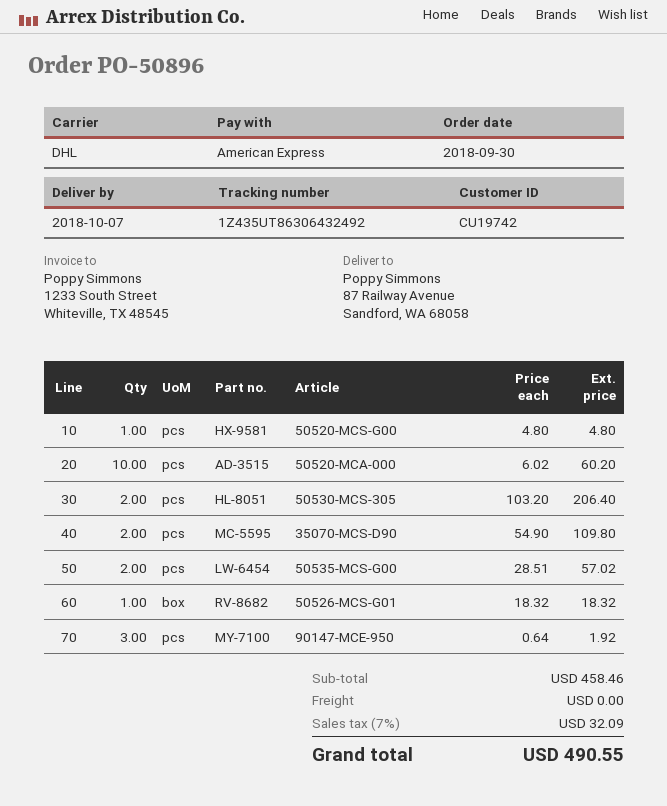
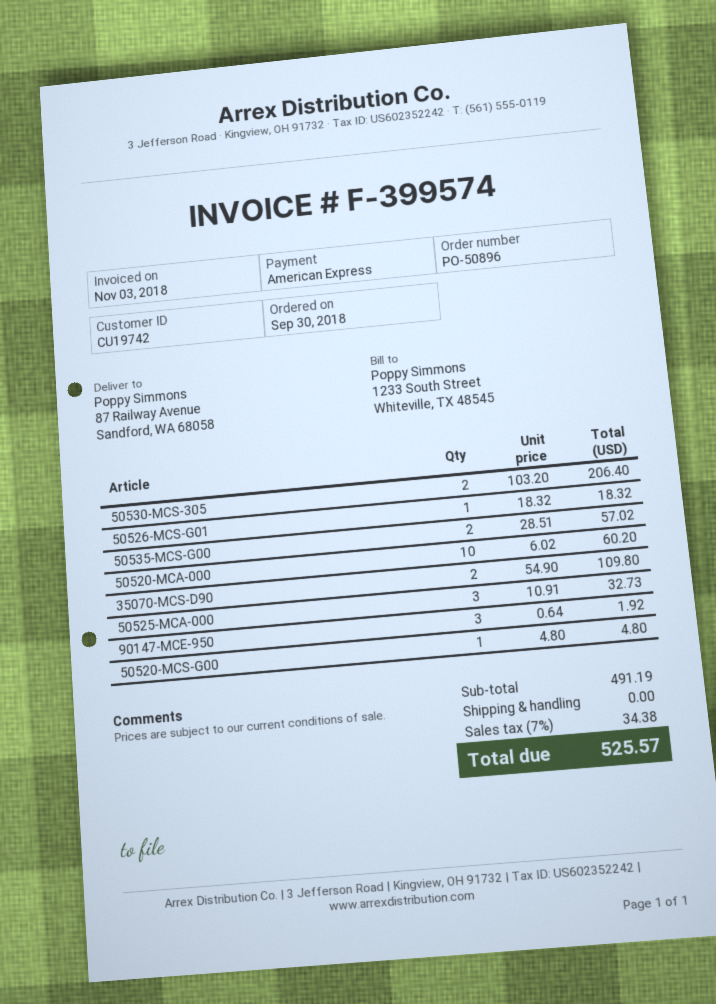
50525-MCA-000: none -> 3 x 10.91 = 32.73
subtotal: 458.46 -> 491.19
tax: 7% = 32.09 -> 7% = 34.38
total: 490.55 -> 525.57

